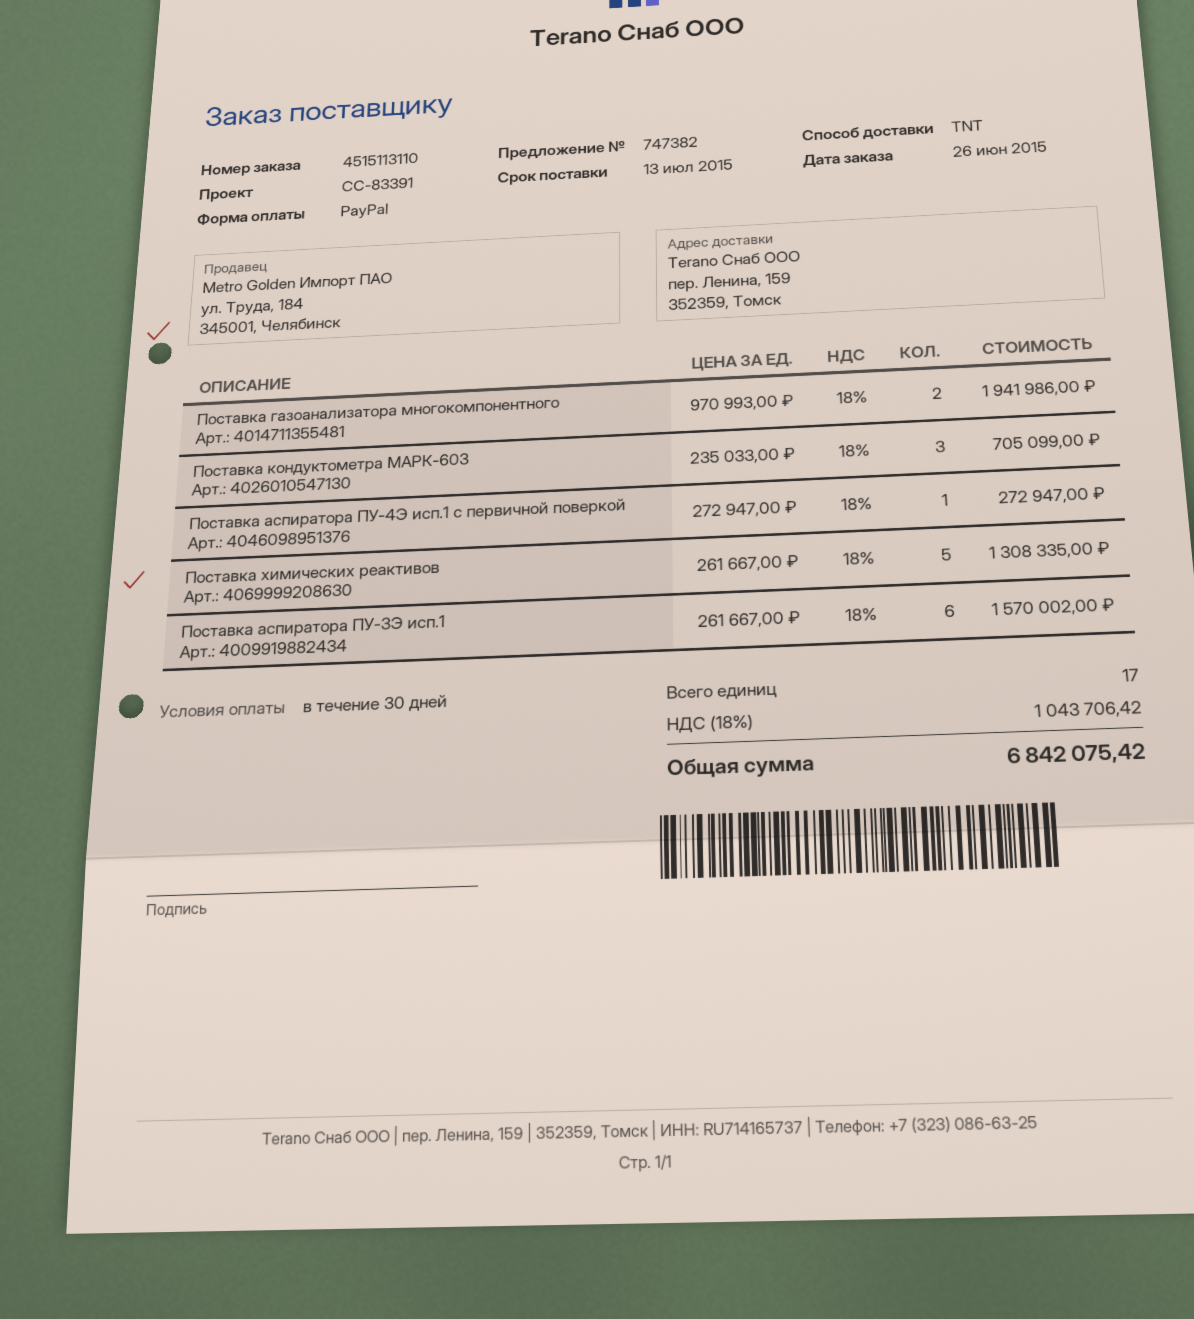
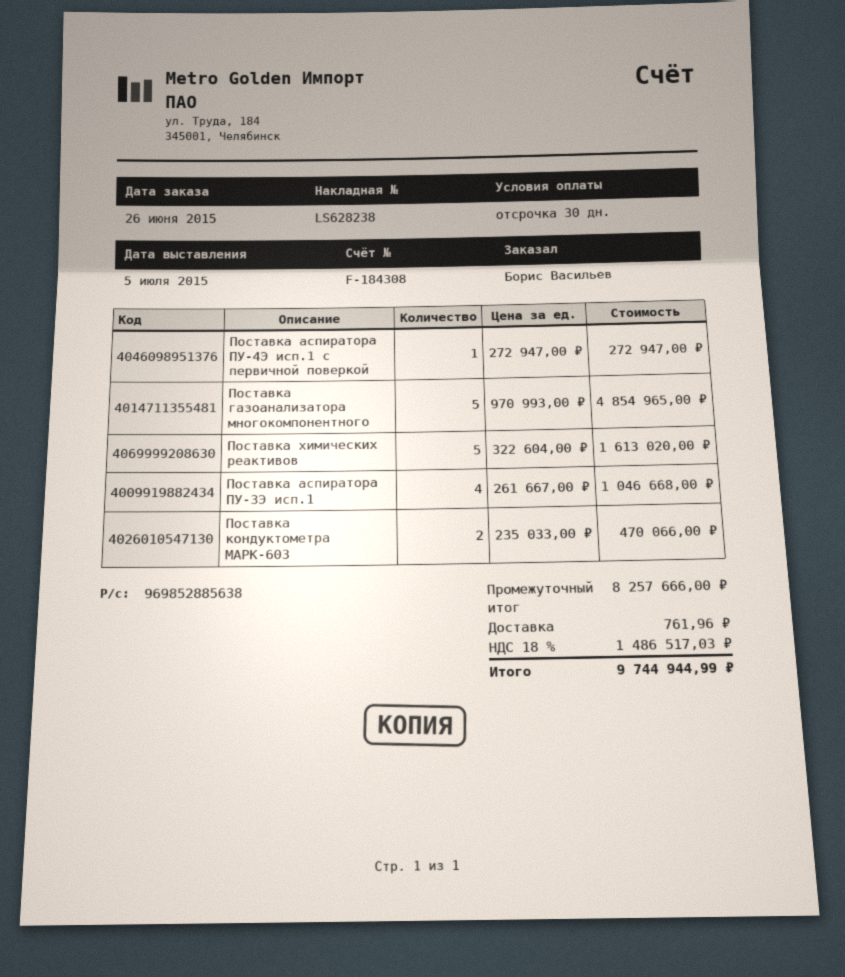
Поставка газоанализатора многокомпонентного: 2 x 970993.00 = 1941986.00 -> 5 x 970993.00 = 4854965.00
Поставка кондуктометра МАРК-603: 3 x 235033.00 = 705099.00 -> 2 x 235033.00 = 470066.00
Поставка химических реактивов: 5 x 261667.00 = 1308335.00 -> 5 x 322604.00 = 1613020.00
Поставка аспиратора ПУ-3Э исп.1: 6 x 261667.00 = 1570002.00 -> 4 x 261667.00 = 1046668.00
shipping: none -> 761.96
tax: 18% = 1043706.42 -> 18% = 1486517.03
total: 6842075.42 -> 9744944.99

